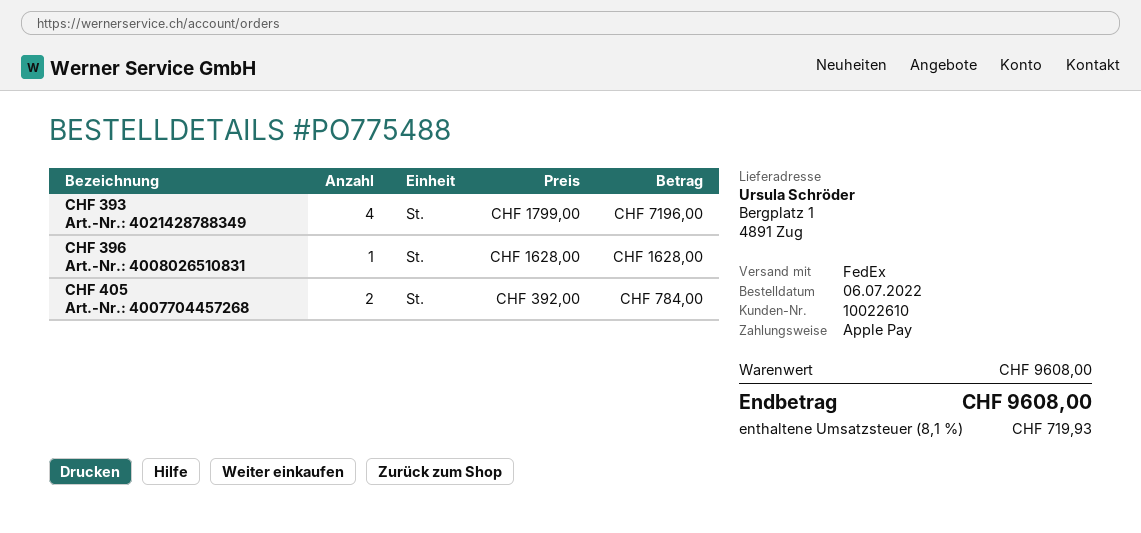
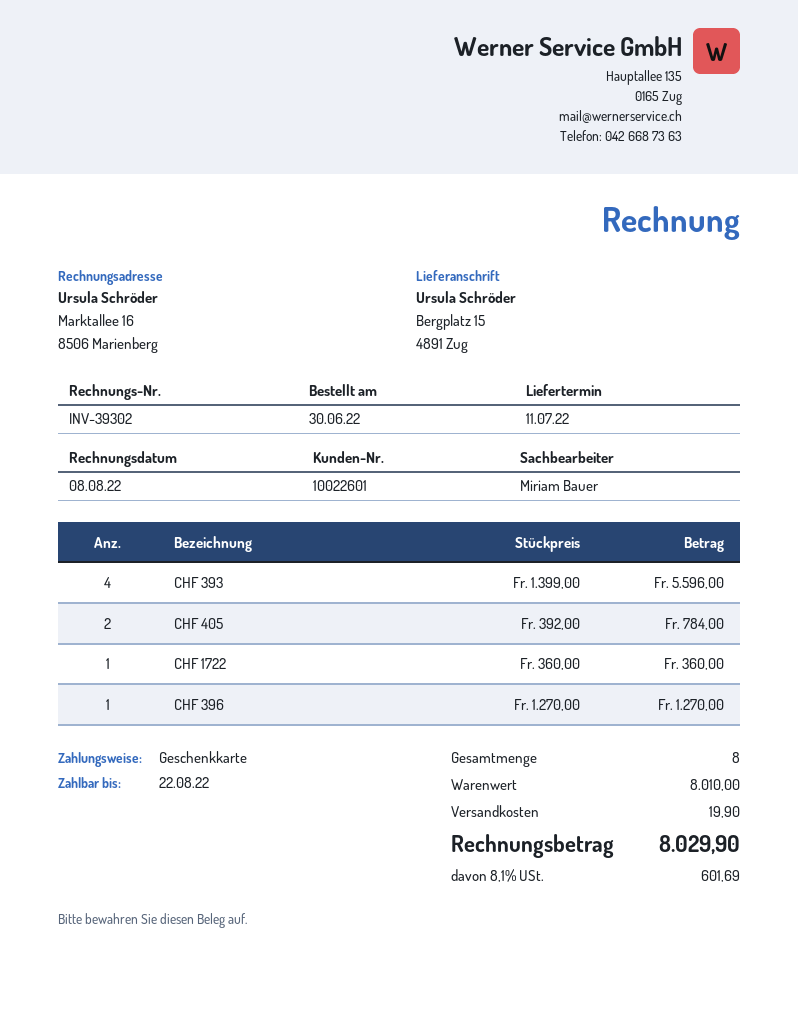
order date: 2022-07-06 -> 2022-06-30
customer number: 10022610 -> 10022601
payment method: Apple Pay -> gift card
ship to: Bergplatz 1, 4891 Zug -> Bergplatz 15, 4891 Zug
CHF 393: 4 x 1799.00 = 7196.00 -> 4 x 1399.00 = 5596.00
CHF 396: 1 x 1628.00 = 1628.00 -> 1 x 1270.00 = 1270.00
CHF 1722: none -> 1 x 360.00 = 360.00
subtotal: 9608.00 -> 8010.00
shipping: none -> 19.90
tax: 8.1% = 719.93 -> 8.1% = 601.69
total: 9608.00 -> 8029.90

